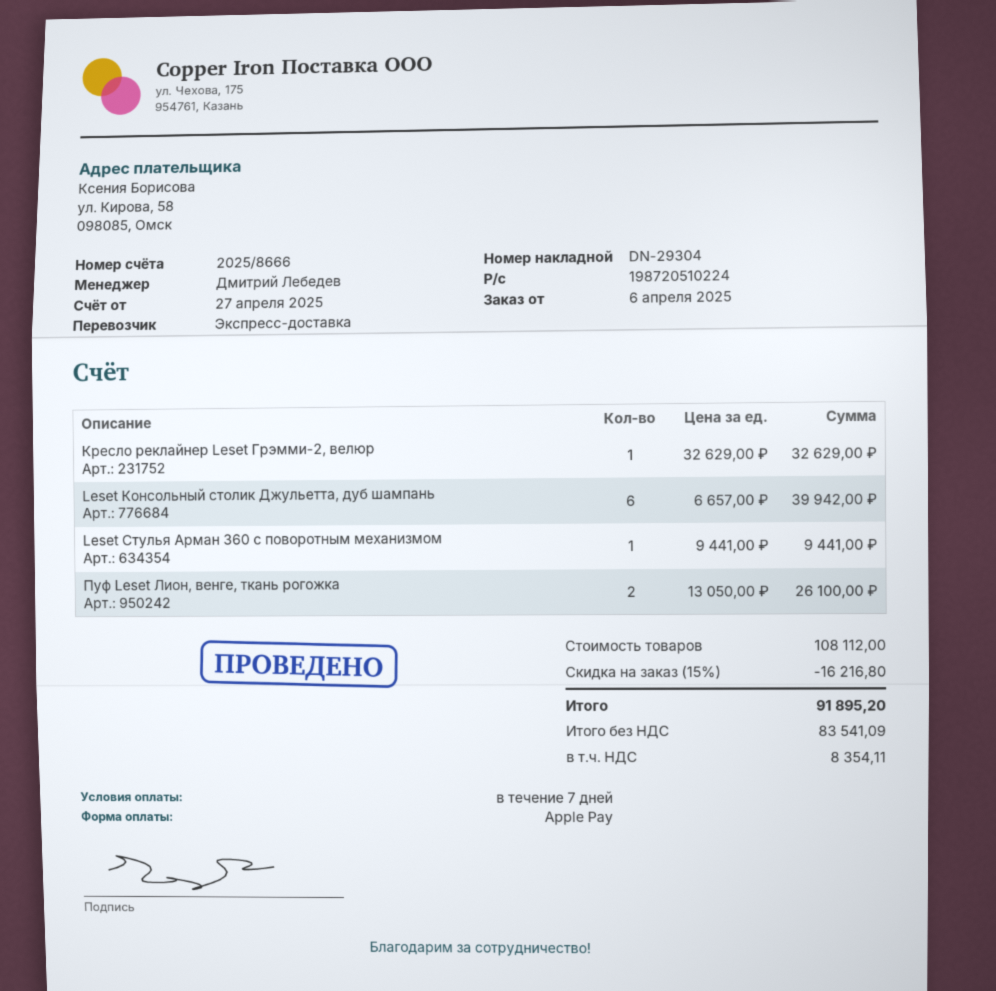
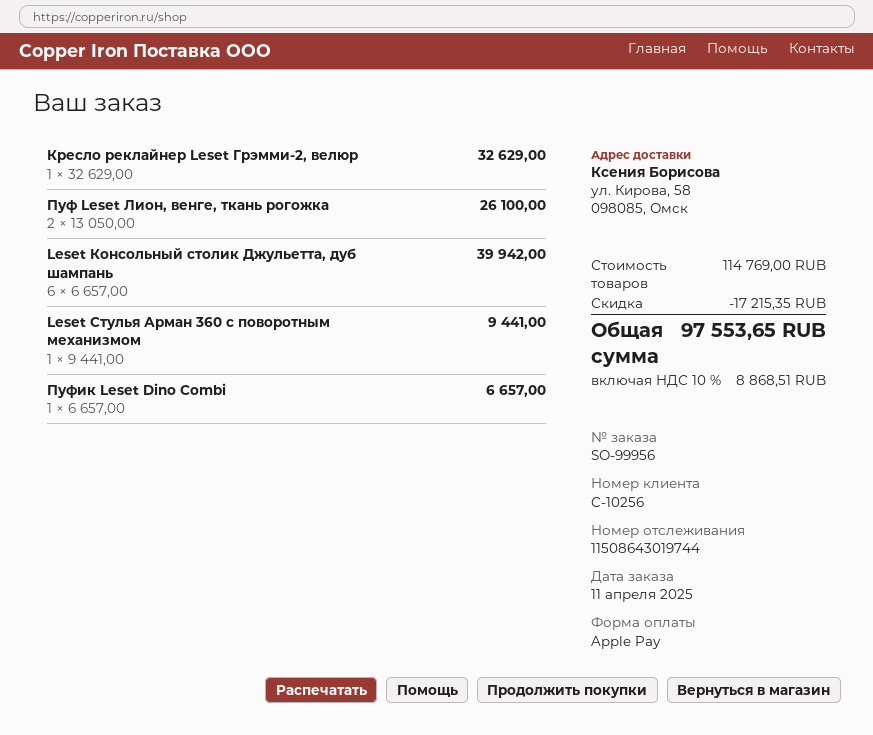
order date: 2025-04-06 -> 2025-04-11
Пуфик Leset Dino Combi: none -> 1 x 6657.00 = 6657.00
subtotal: 108112.00 -> 114769.00
discount: 16216.80 -> 17215.35
tax: 8354.11 -> 8868.51
total: 91895.20 -> 97553.65

